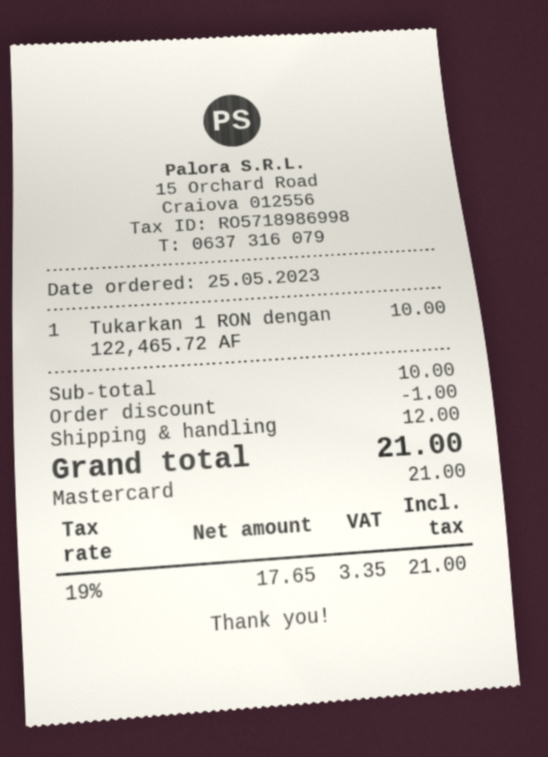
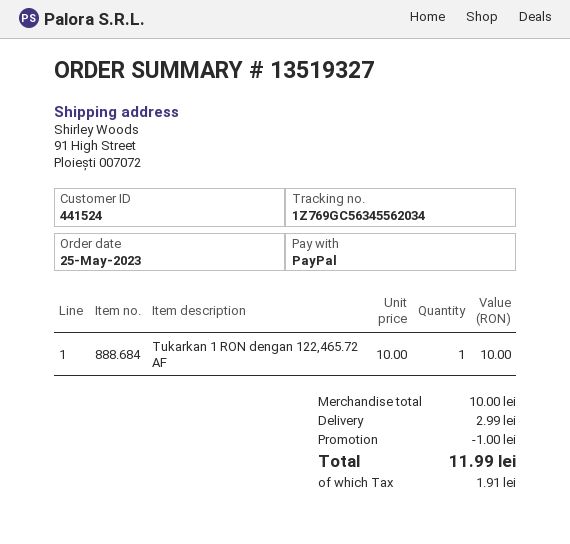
payment method: Mastercard -> PayPal
shipping: 12.00 -> 2.99
tax: 3.35 -> 1.91
total: 21.00 -> 11.99

